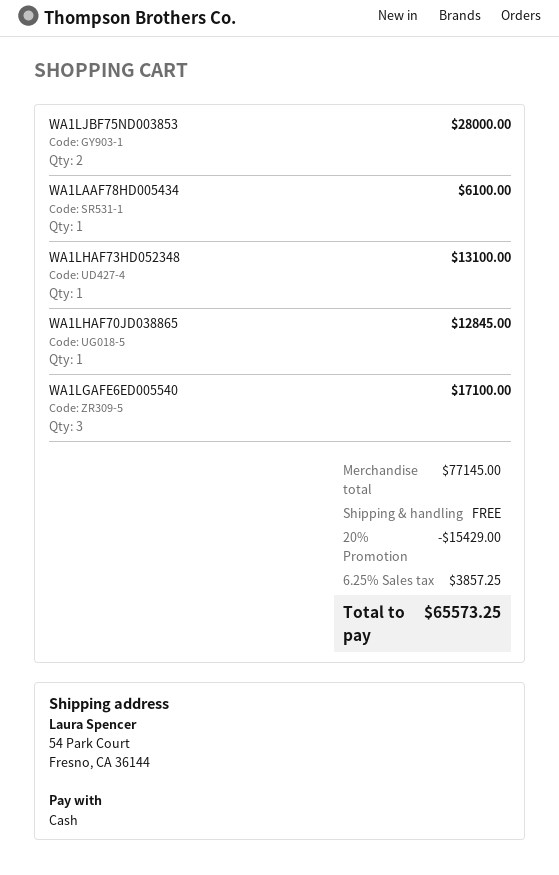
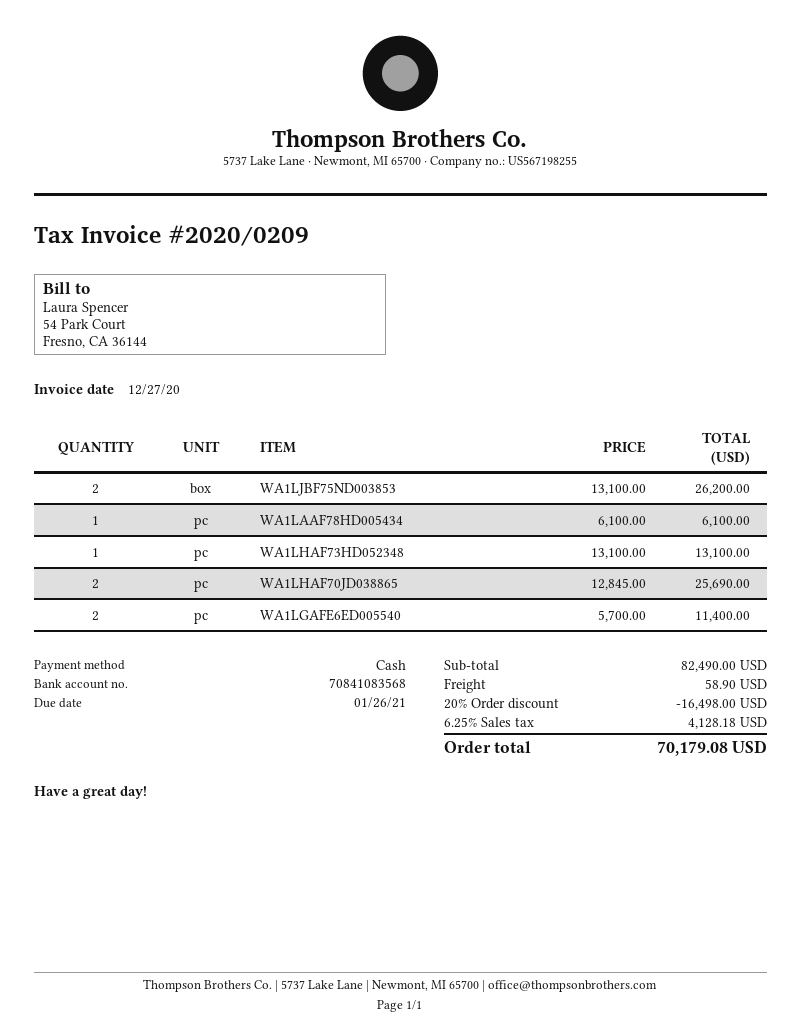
WA1LJBF75ND003853: 2 for 28000.00 -> 2 for 26200.00
WA1LHAF70JD038865: 1 for 12845.00 -> 2 for 25690.00
WA1LGAFE6ED005540: 3 for 17100.00 -> 2 for 11400.00
subtotal: 77145.00 -> 82490.00
discount: 20% = 15429.00 -> 20% = 16498.00
shipping: 0.00 -> 58.90
tax: 6.25% = 3857.25 -> 6.25% = 4128.18
total: 65573.25 -> 70179.08

